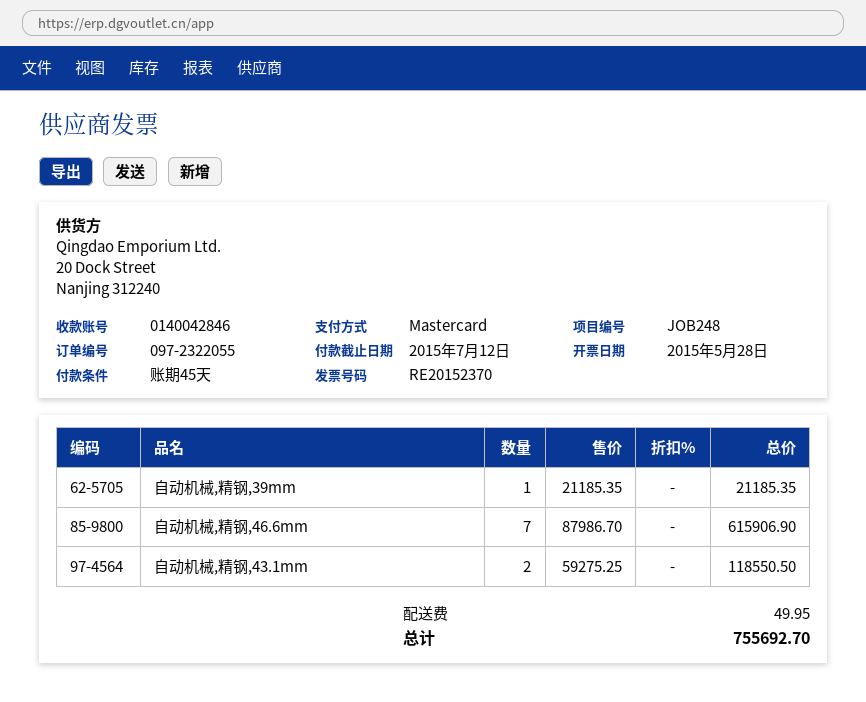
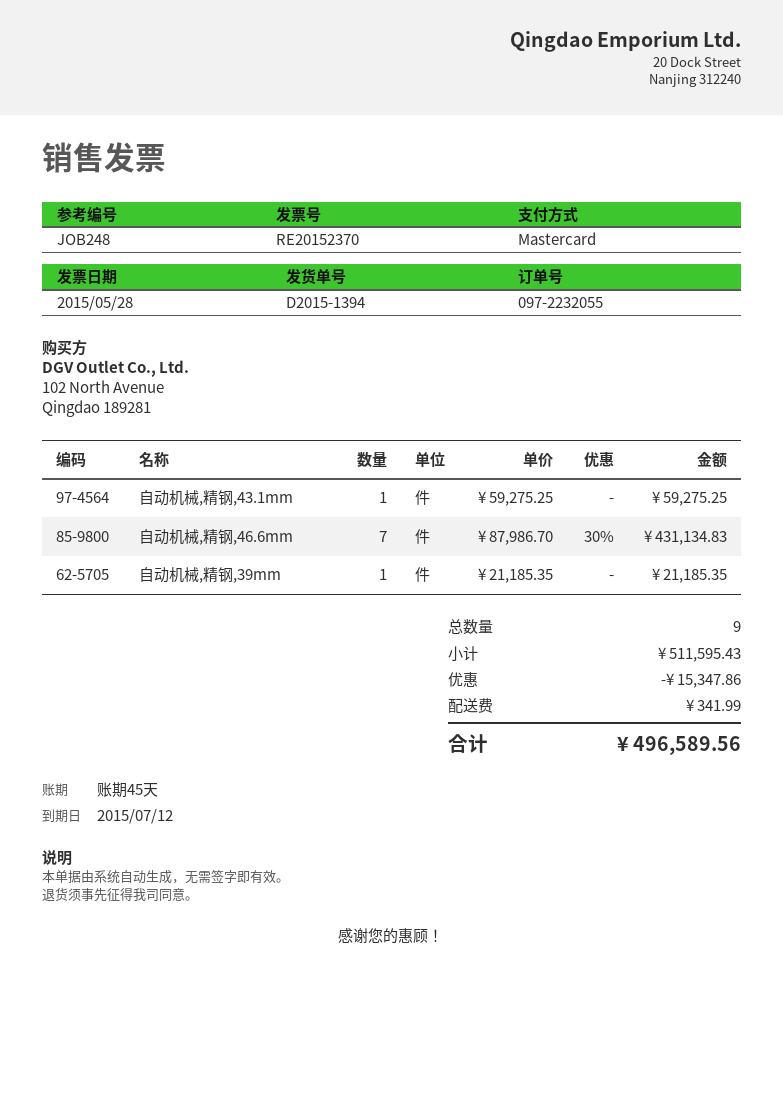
order number: 097-2322055 -> 097-2232055
自动机械,精钢,46.6mm: 7 x 87986.70 = 615906.90 -> 7 x 87986.70 - 30% = 431134.83
自动机械,精钢,43.1mm: 2 x 59275.25 = 118550.50 -> 1 x 59275.25 = 59275.25
discount: none -> 15347.86
shipping: 49.95 -> 341.99
total: 755692.70 -> 496589.56

